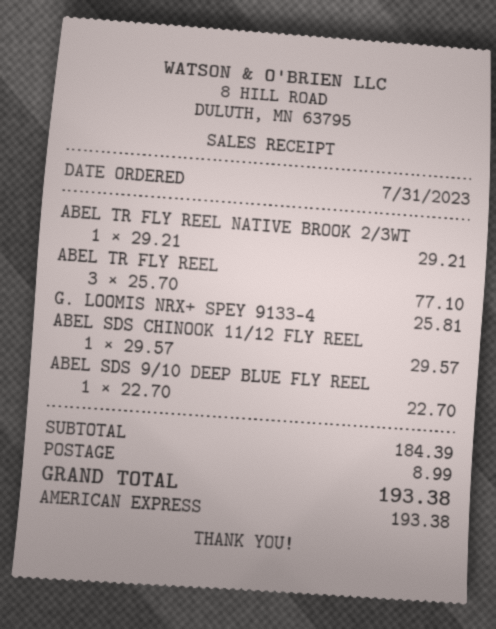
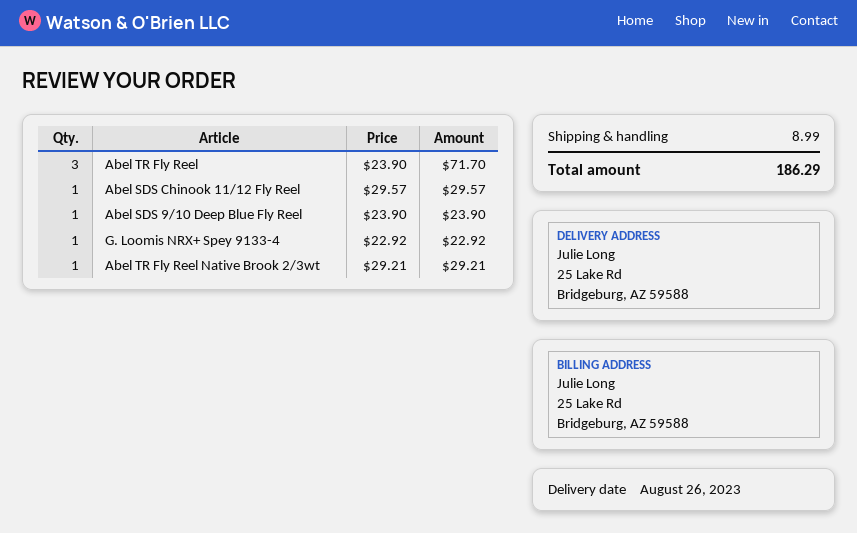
ABEL TR FLY REEL: 3 x 25.70 = 77.10 -> 3 x 23.90 = 71.70
G. LOOMIS NRX+ SPEY 9133-4: 1 x 25.81 = 25.81 -> 1 x 22.92 = 22.92
ABEL SDS 9/10 DEEP BLUE FLY REEL: 1 x 22.70 = 22.70 -> 1 x 23.90 = 23.90
total: 193.38 -> 186.29

